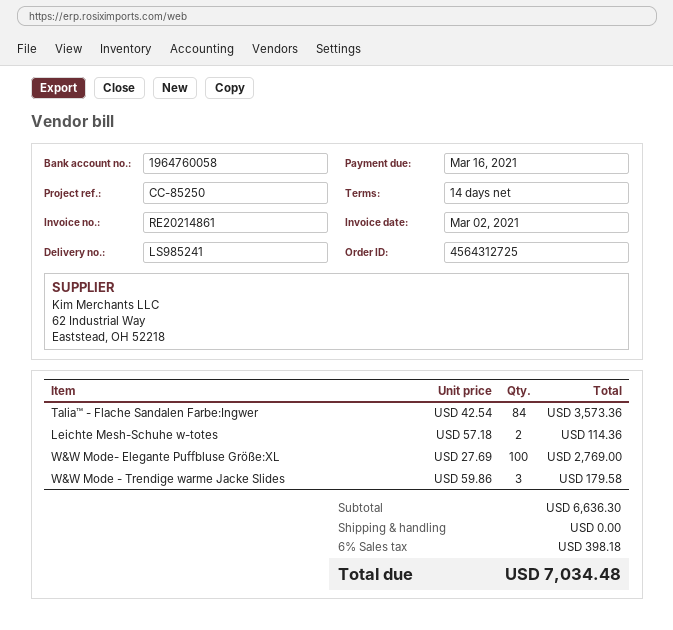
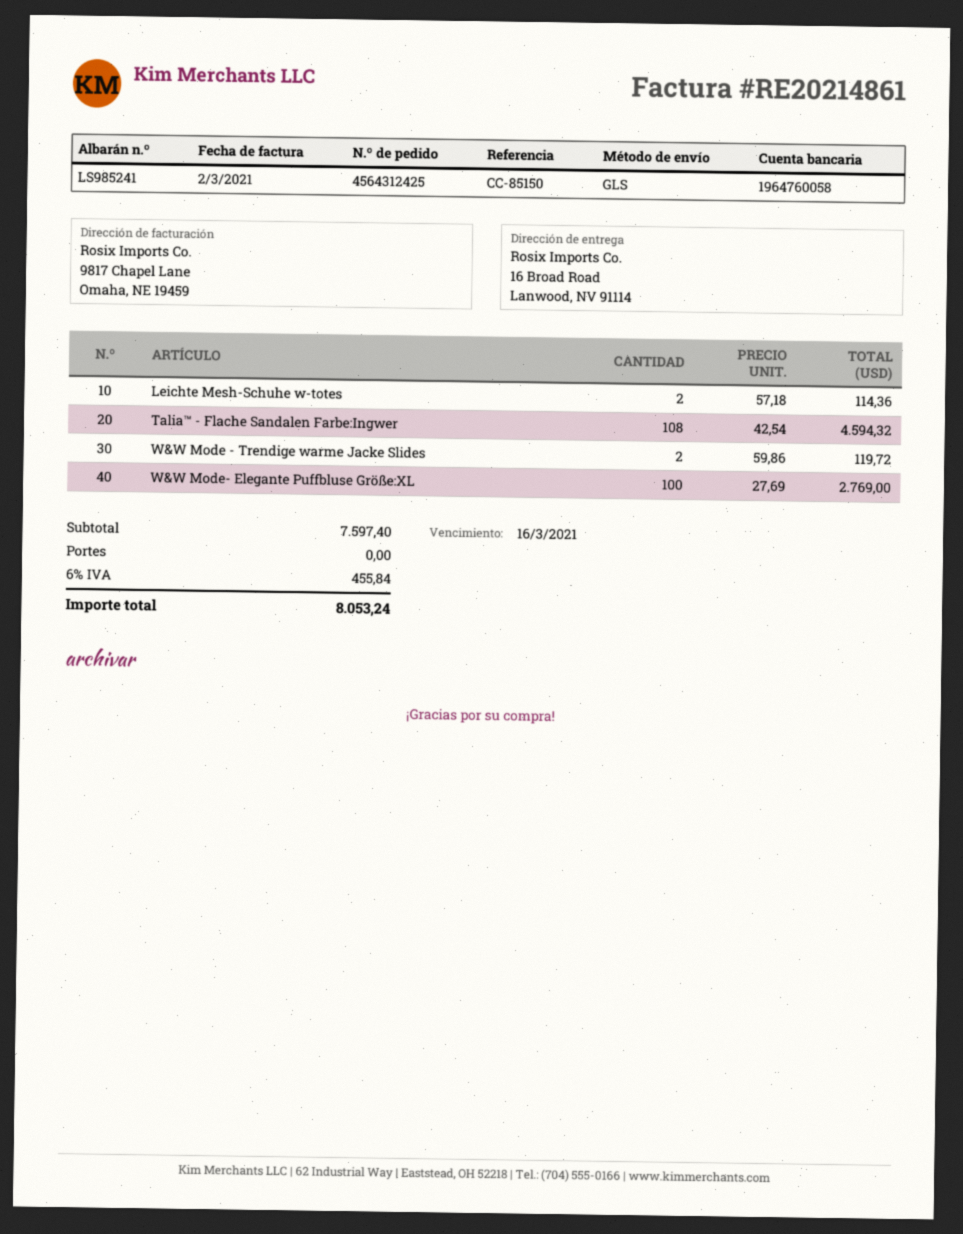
order number: 4564312725 -> 4564312425
reference: CC-85250 -> CC-85150
Talia™ - Flache Sandalen Farbe:Ingwer: 84 x 42.54 = 3573.36 -> 108 x 42.54 = 4594.32
W&W Mode - Trendige warme Jacke Slides: 3 x 59.86 = 179.58 -> 2 x 59.86 = 119.72
subtotal: 6636.30 -> 7597.40
tax: 6% = 398.18 -> 6% = 455.84
total: 7034.48 -> 8053.24

